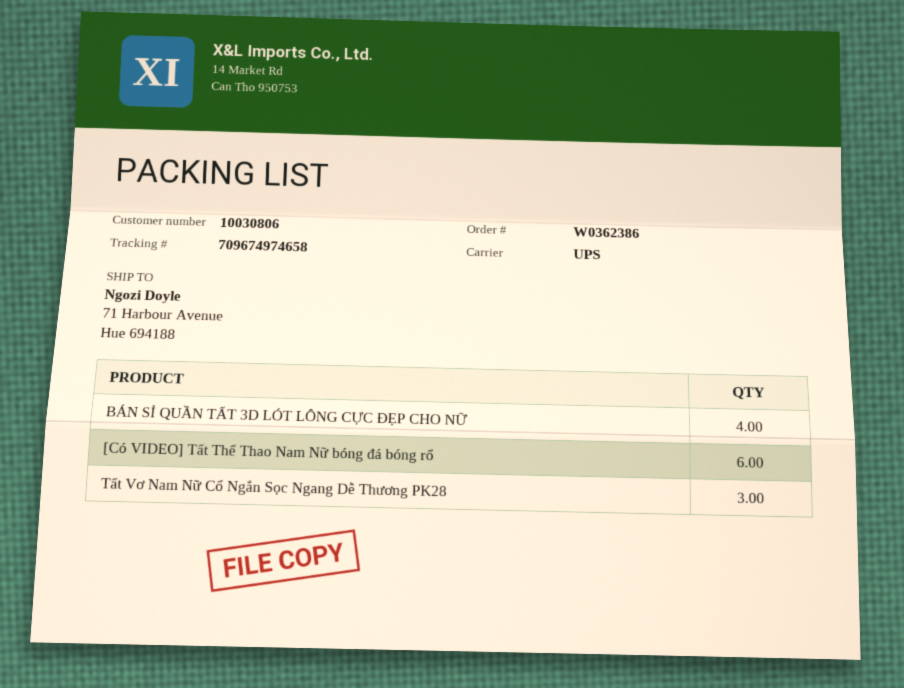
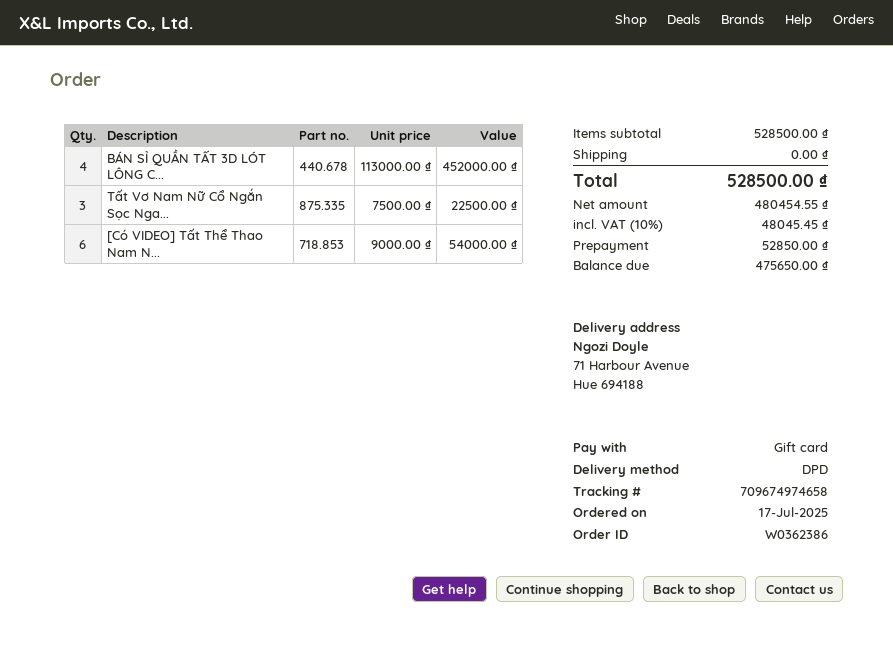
shipping method: UPS -> DPD

